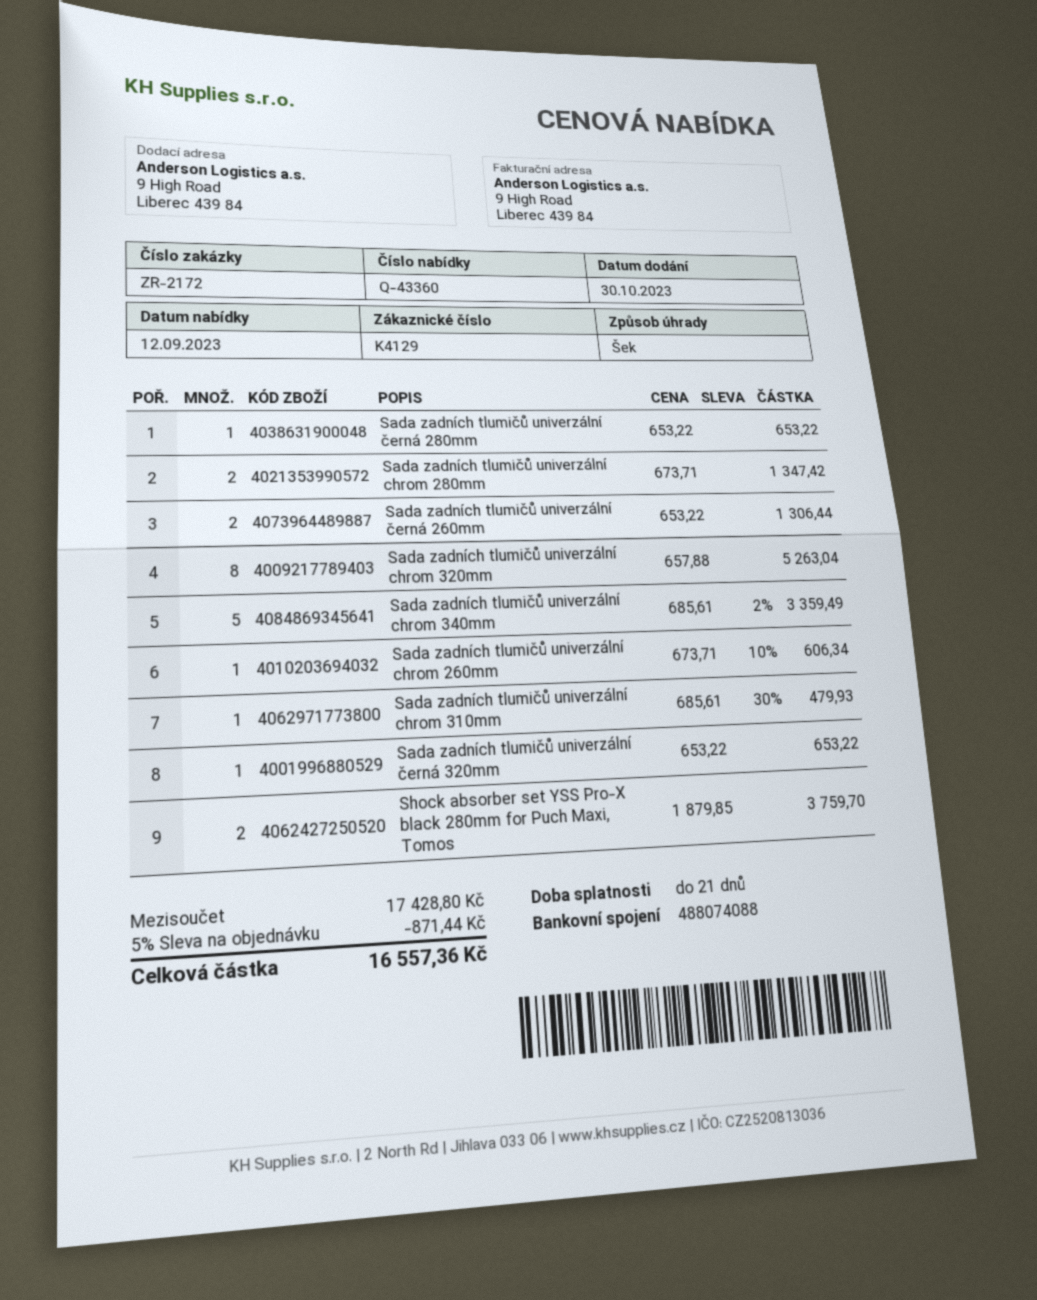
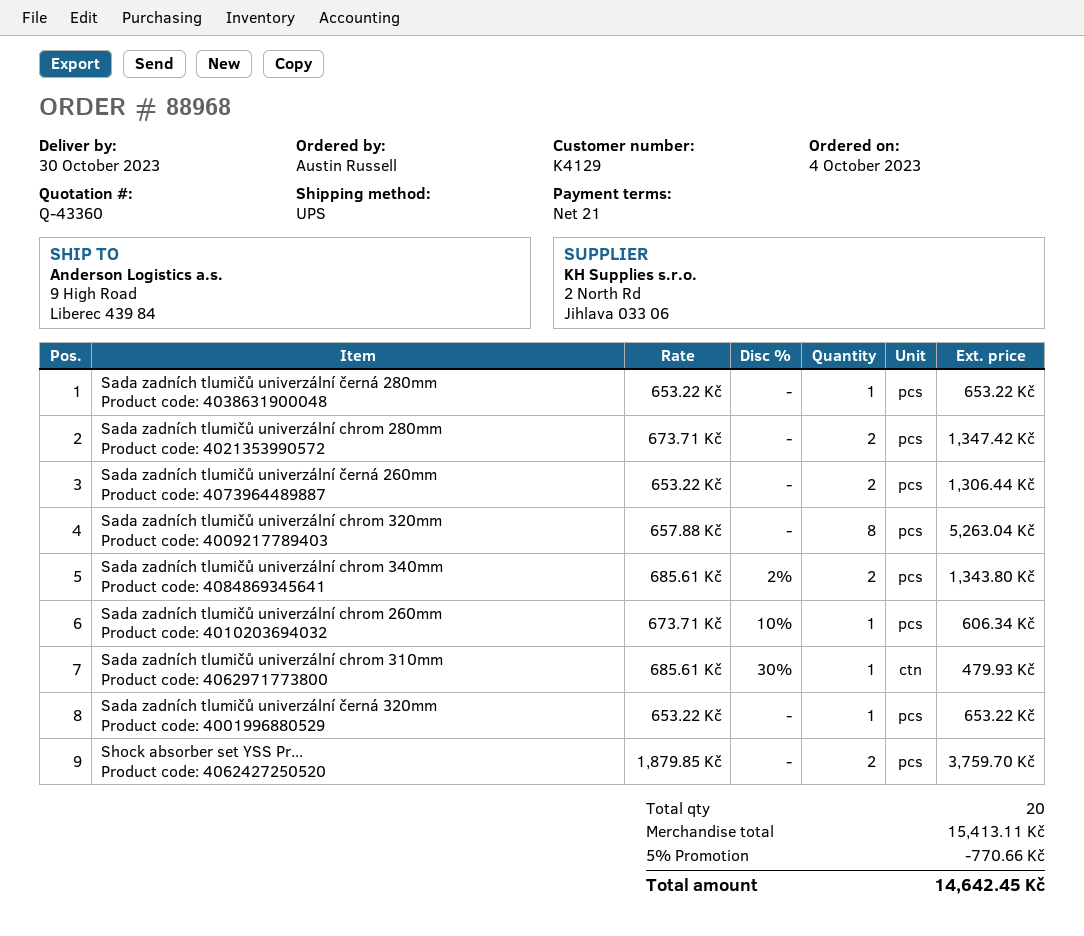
Sada zadních tlumičů univerzální chrom 340mm: 5 x 685.61 - 2% = 3359.49 -> 2 x 685.61 - 2% = 1343.80
subtotal: 17428.80 -> 15413.11
discount: 5% = 871.44 -> 5% = 770.66
total: 16557.36 -> 14642.45

